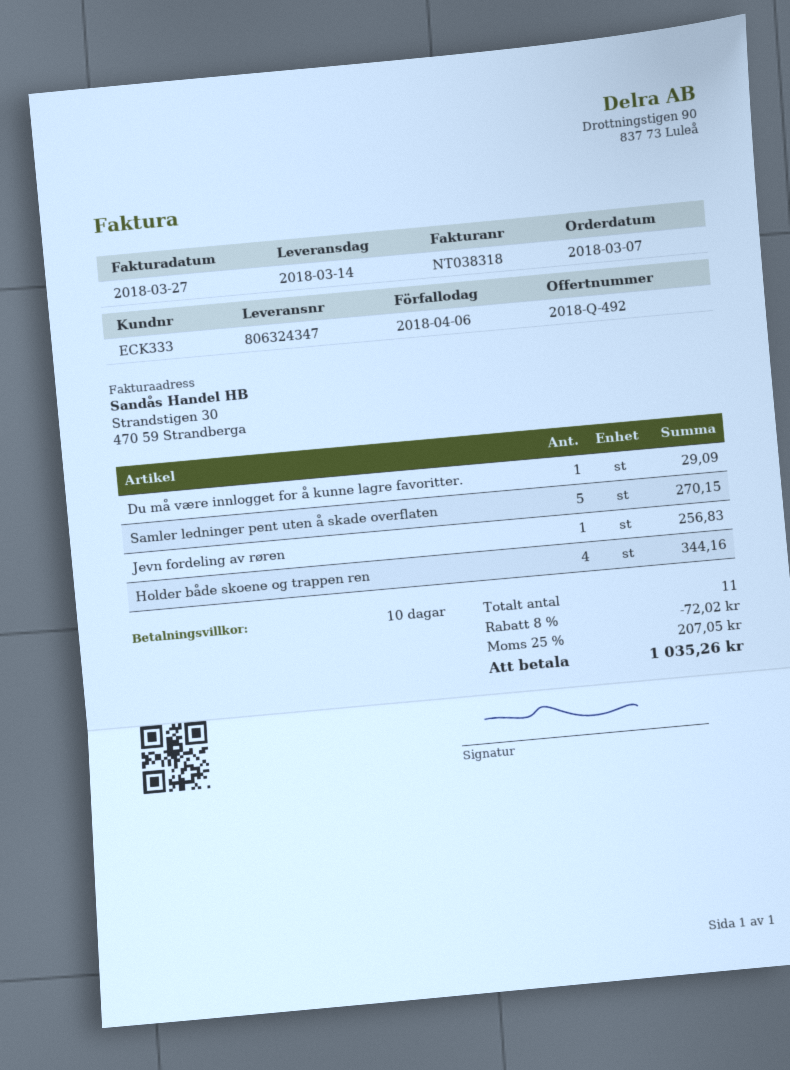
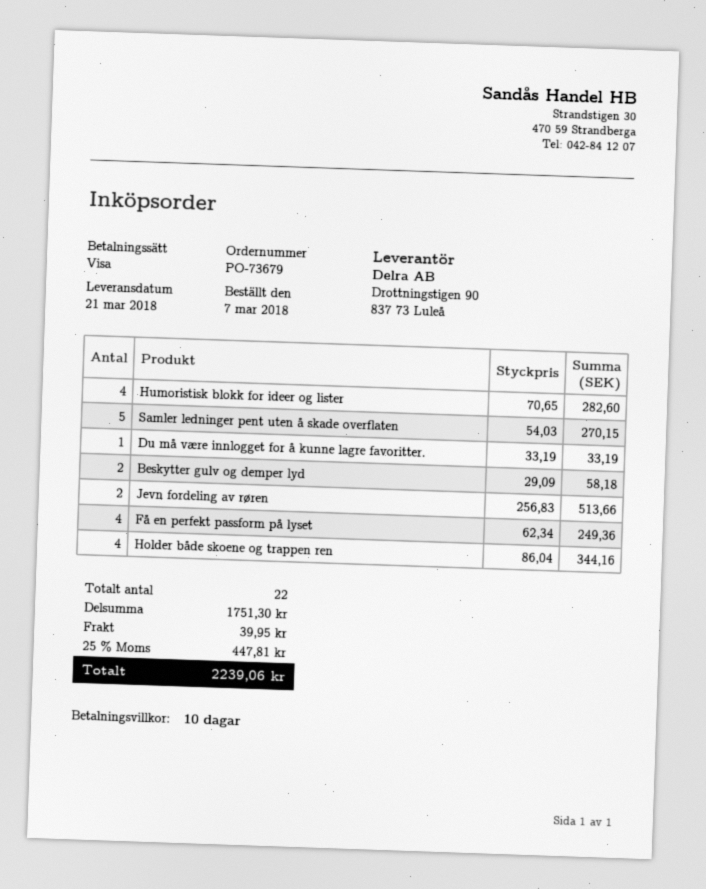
delivery date: 2018-03-14 -> 2018-03-21
Du må være innlogget for å kunne lagre favoritter.: 1 for 29.09 -> 1 for 33.19
Jevn fordeling av røren: 1 for 256.83 -> 2 for 513.66
Humoristisk blokk for ideer og lister: none -> 4 for 282.60
Beskytter gulv og demper lyd: none -> 2 for 58.18
Få en perfekt passform på lyset: none -> 4 for 249.36
total quantity: 11 -> 22
discount: 8% = 72.02 -> none
shipping: none -> 39.95
tax: 25% = 207.05 -> 25% = 447.81
total: 1035.26 -> 2239.06

